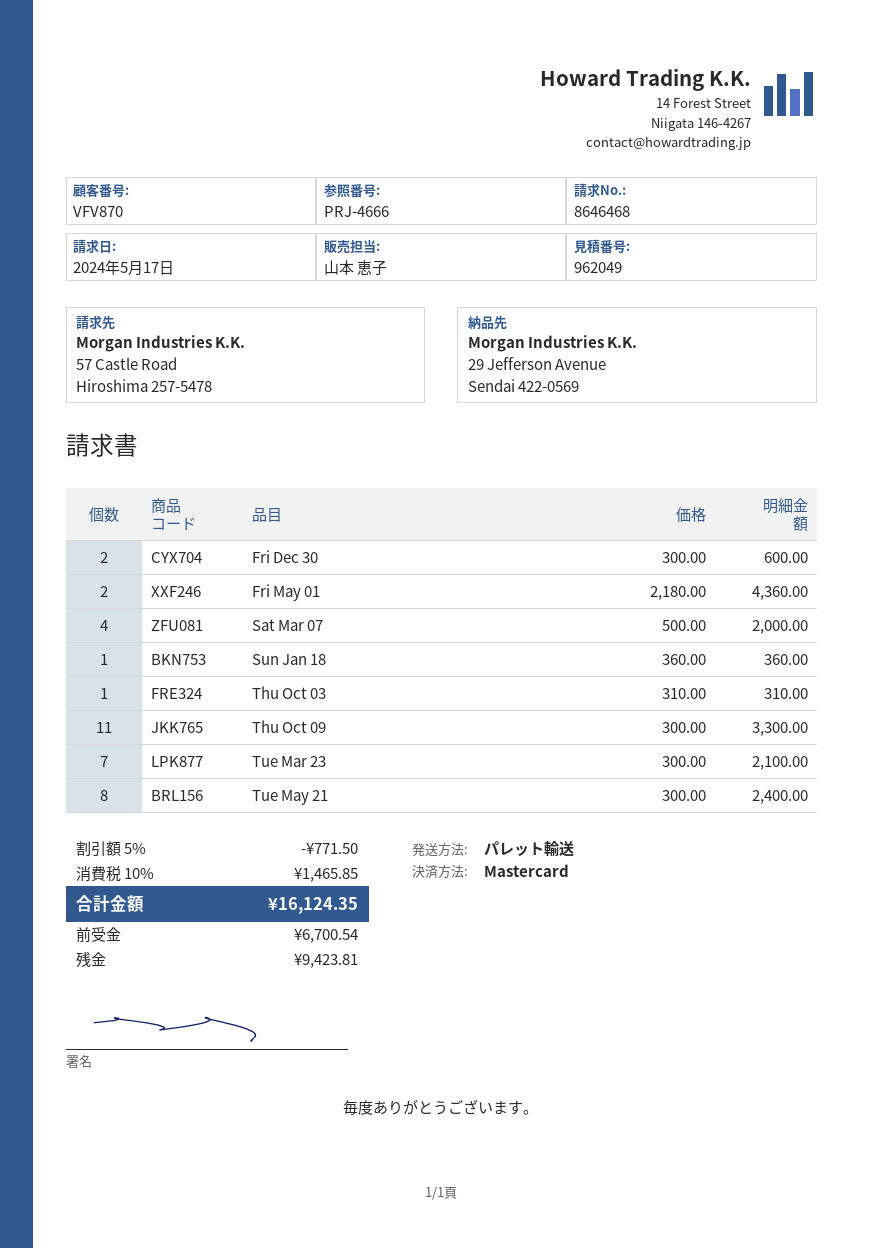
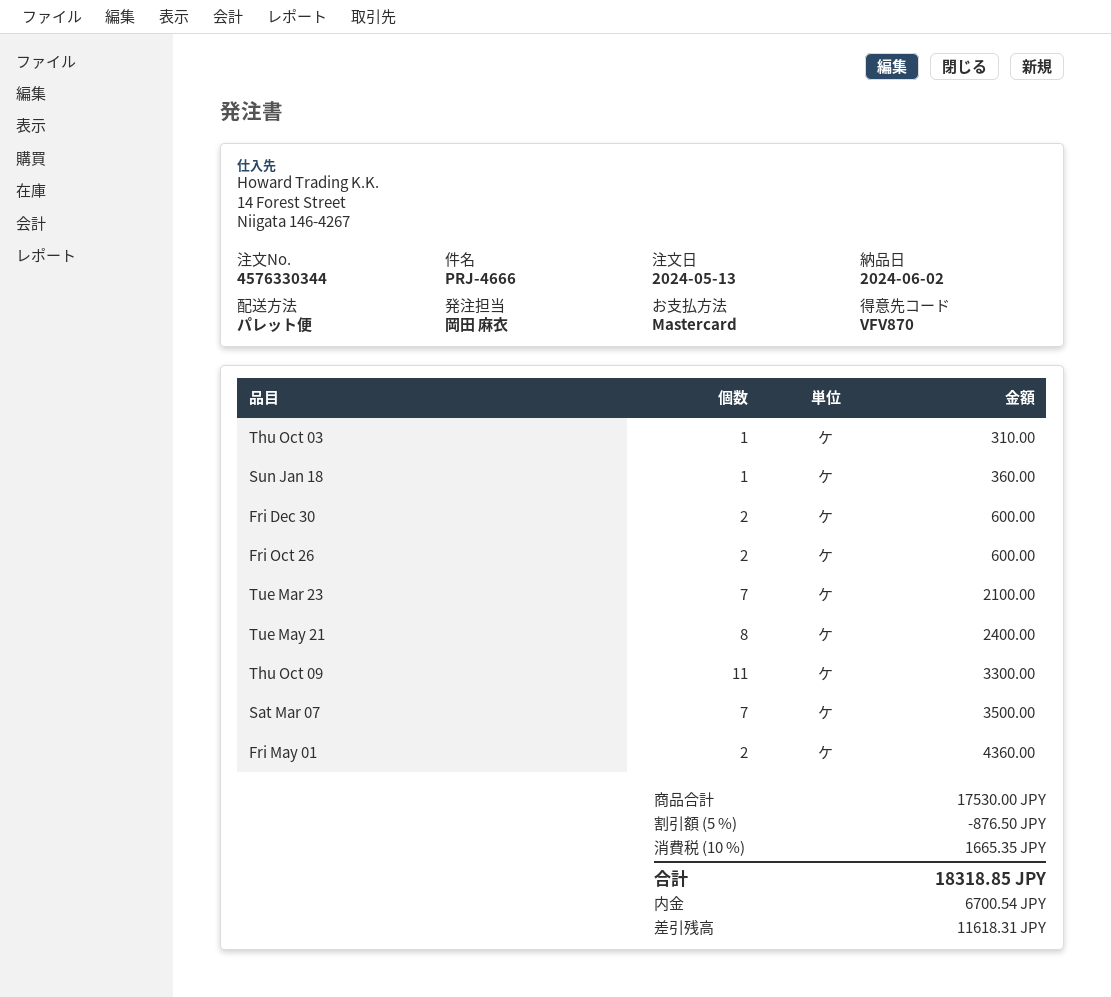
Sat Mar 07: 4 for 2000.00 -> 7 for 3500.00
Fri Oct 26: none -> 2 for 600.00
discount: 5% = 771.50 -> 5% = 876.50
tax: 10% = 1465.85 -> 10% = 1665.35
total: 16124.35 -> 18318.85
balance: 9423.81 -> 11618.31

